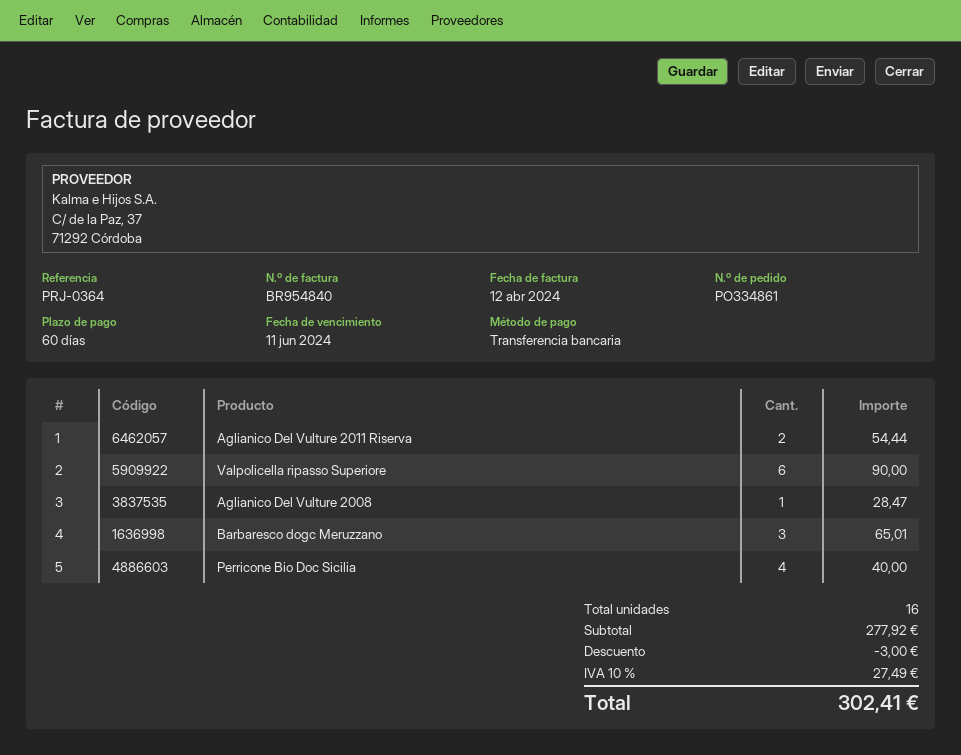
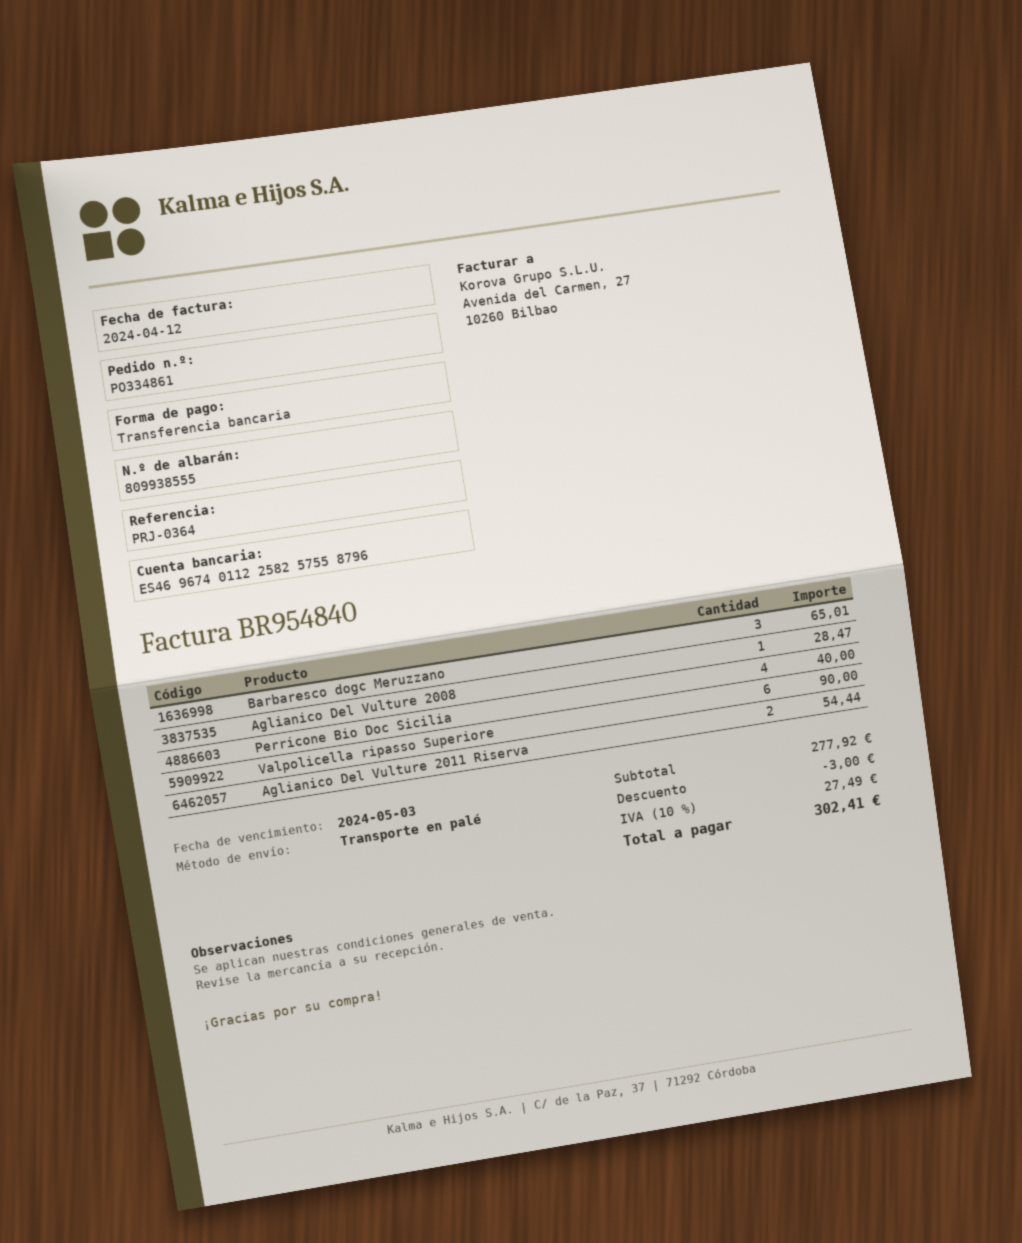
due date: 2024-06-11 -> 2024-05-03

